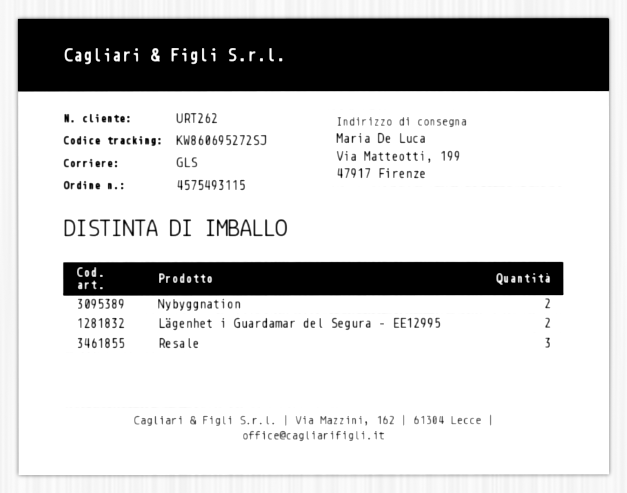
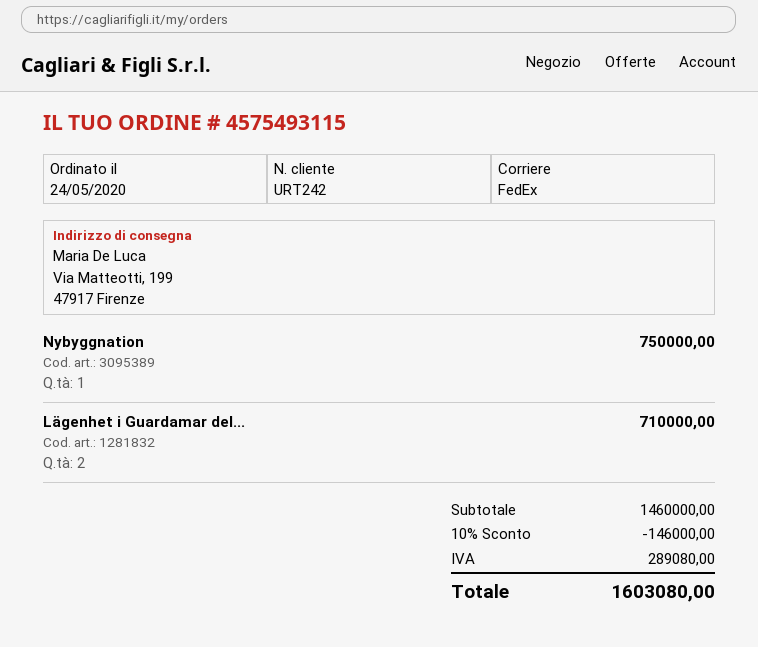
customer number: URT262 -> URT242
shipping method: GLS -> FedEx
Nybyggnation: 2 -> 1
Resale: 3 -> none

